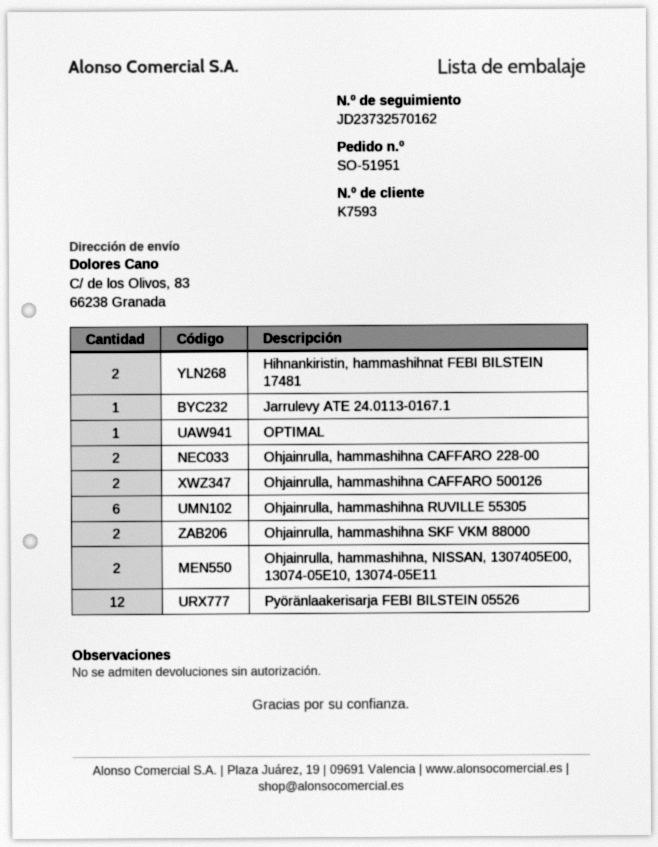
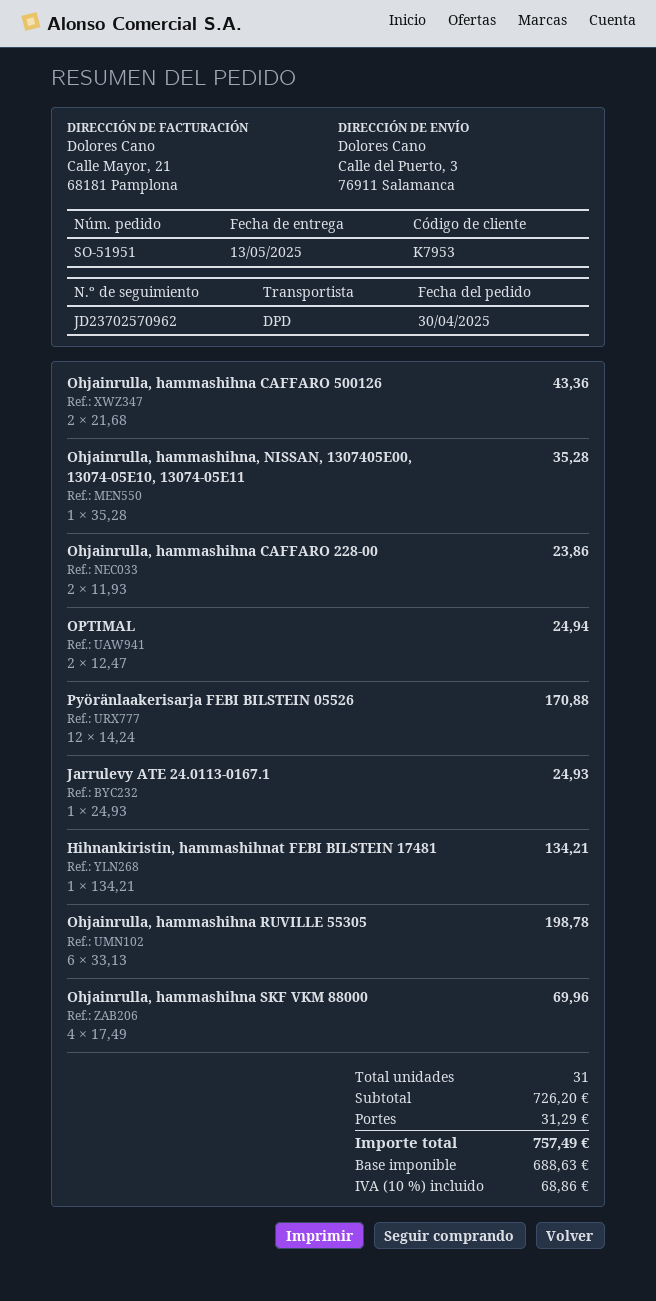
customer number: K7593 -> K7953
tracking number: JD23732570162 -> JD23702570962
ship to: C/ de los Olivos, 83, 66238 Granada -> Calle del Puerto, 3, 76911 Salamanca
Hihnankiristin, hammashihnat FEBI BILSTEIN 17481: 2 -> 1
OPTIMAL: 1 -> 2
Ohjainrulla, hammashihna SKF VKM 88000: 2 -> 4
Ohjainrulla, hammashihna, NISSAN, 1307405E00, 13074-05E10, 13074-05E11: 2 -> 1

